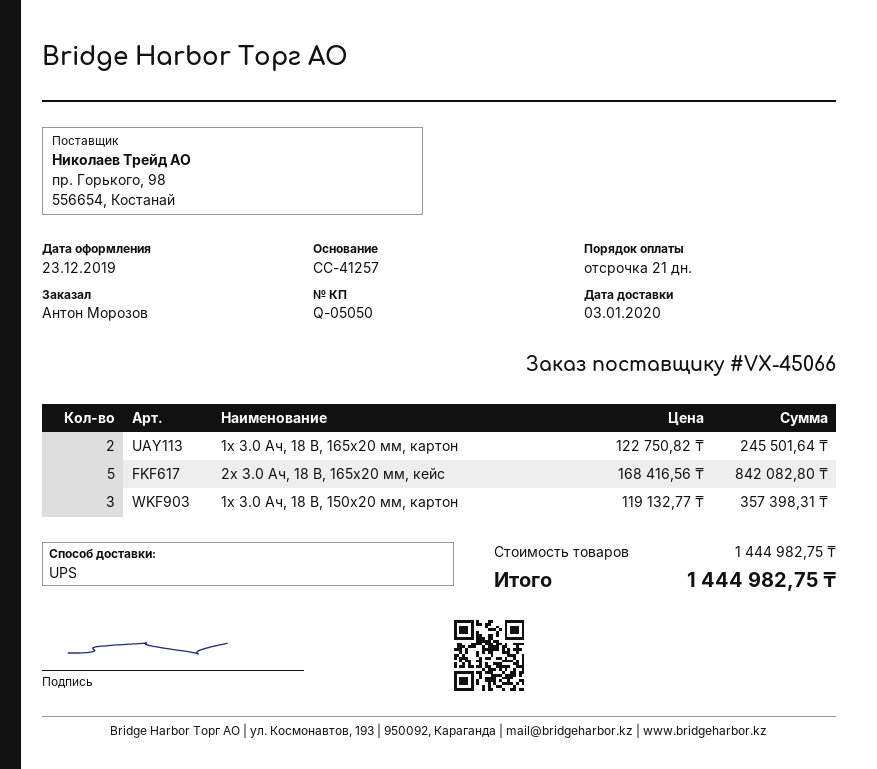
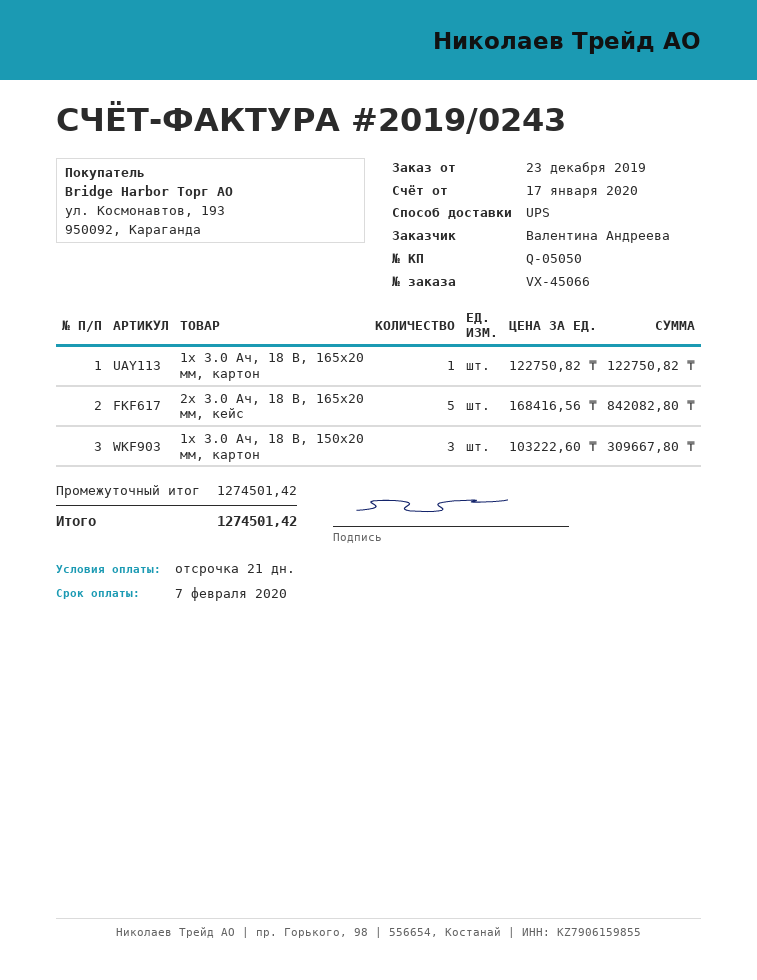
ordered by: Антон Морозов -> Валентина Андреева
1x 3.0 Ач, 18 В, 165x20 мм, картон: 2 x 122750.82 = 245501.64 -> 1 x 122750.82 = 122750.82
1x 3.0 Ач, 18 В, 150x20 мм, картон: 3 x 119132.77 = 357398.31 -> 3 x 103222.60 = 309667.80
subtotal: 1444982.75 -> 1274501.42
total: 1444982.75 -> 1274501.42

